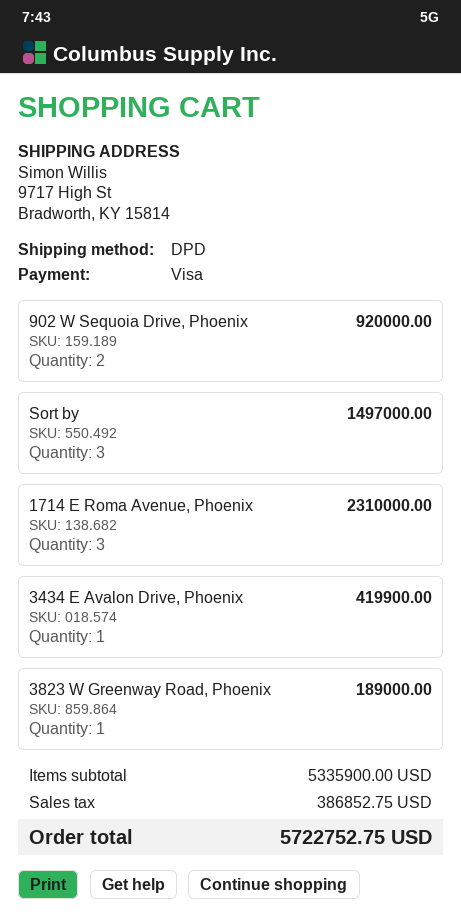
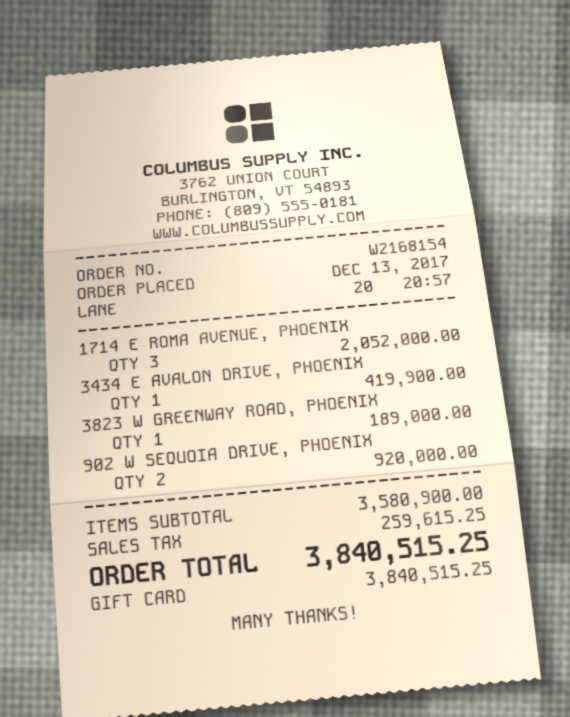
payment method: Visa -> gift card
Sort by: 3 for 1497000.00 -> none
1714 E Roma Avenue, Phoenix: 3 for 2310000.00 -> 3 for 2052000.00
subtotal: 5335900.00 -> 3580900.00
tax: 386852.75 -> 259615.25
total: 5722752.75 -> 3840515.25

